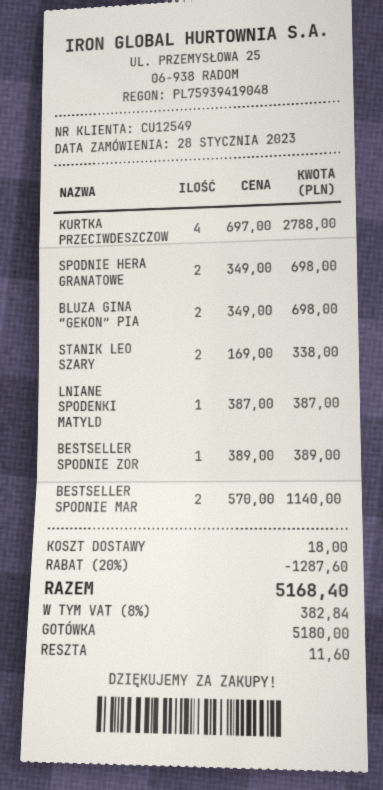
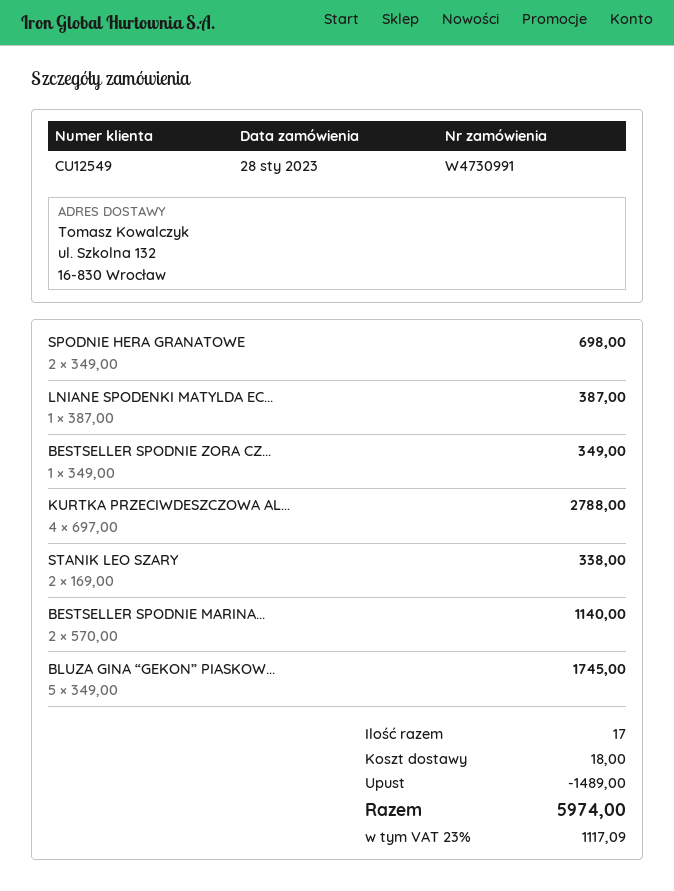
BLUZA GINA “GEKON” PIA: 2 x 349.00 = 698.00 -> 5 x 349.00 = 1745.00
BESTSELLER SPODNIE ZOR: 1 x 389.00 = 389.00 -> 1 x 349.00 = 349.00
discount: 1287.60 -> 1489.00
tax: 8% = 382.84 -> 23% = 1117.09
total: 5168.40 -> 5974.00

